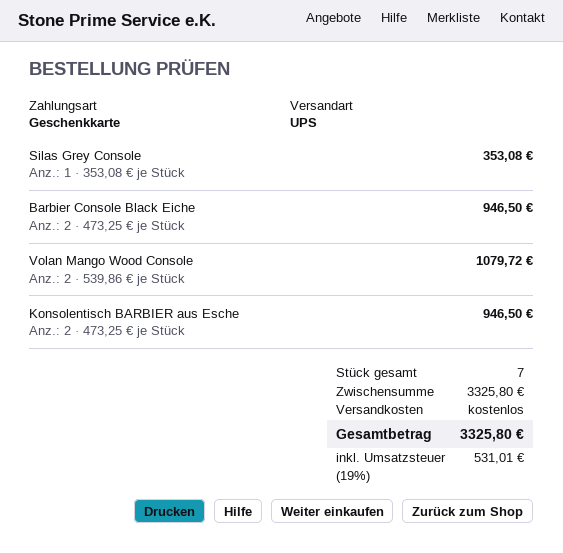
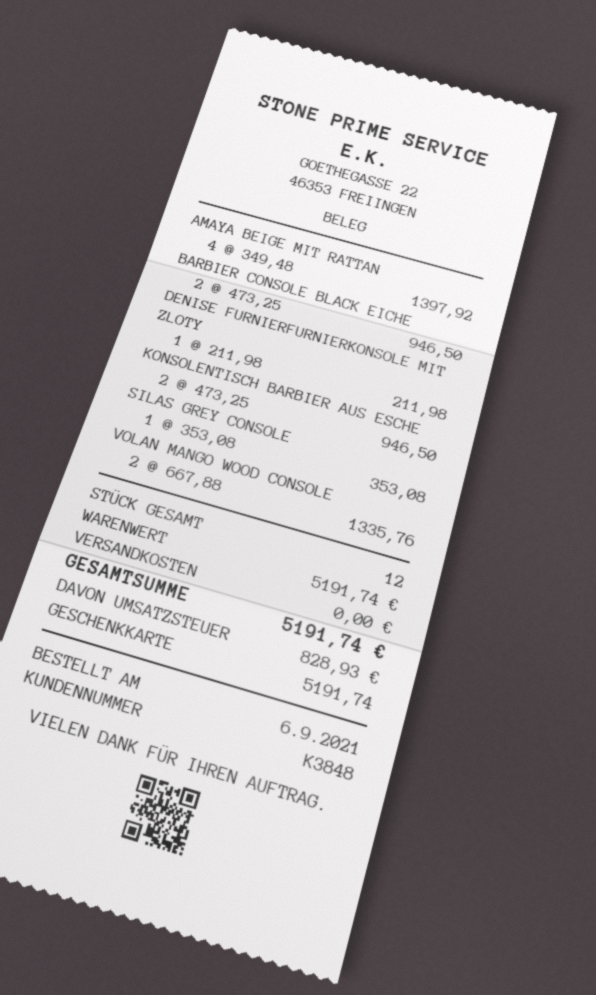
Volan Mango Wood Console: 2 x 539.86 = 1079.72 -> 2 x 667.88 = 1335.76
AMAYA BEIGE MIT RATTAN: none -> 4 x 349.48 = 1397.92
DENISE FURNIERFURNIERKONSOLE MIT ZLOTY: none -> 1 x 211.98 = 211.98
total quantity: 7 -> 12
subtotal: 3325.80 -> 5191.74
tax: 531.01 -> 828.93
total: 3325.80 -> 5191.74

